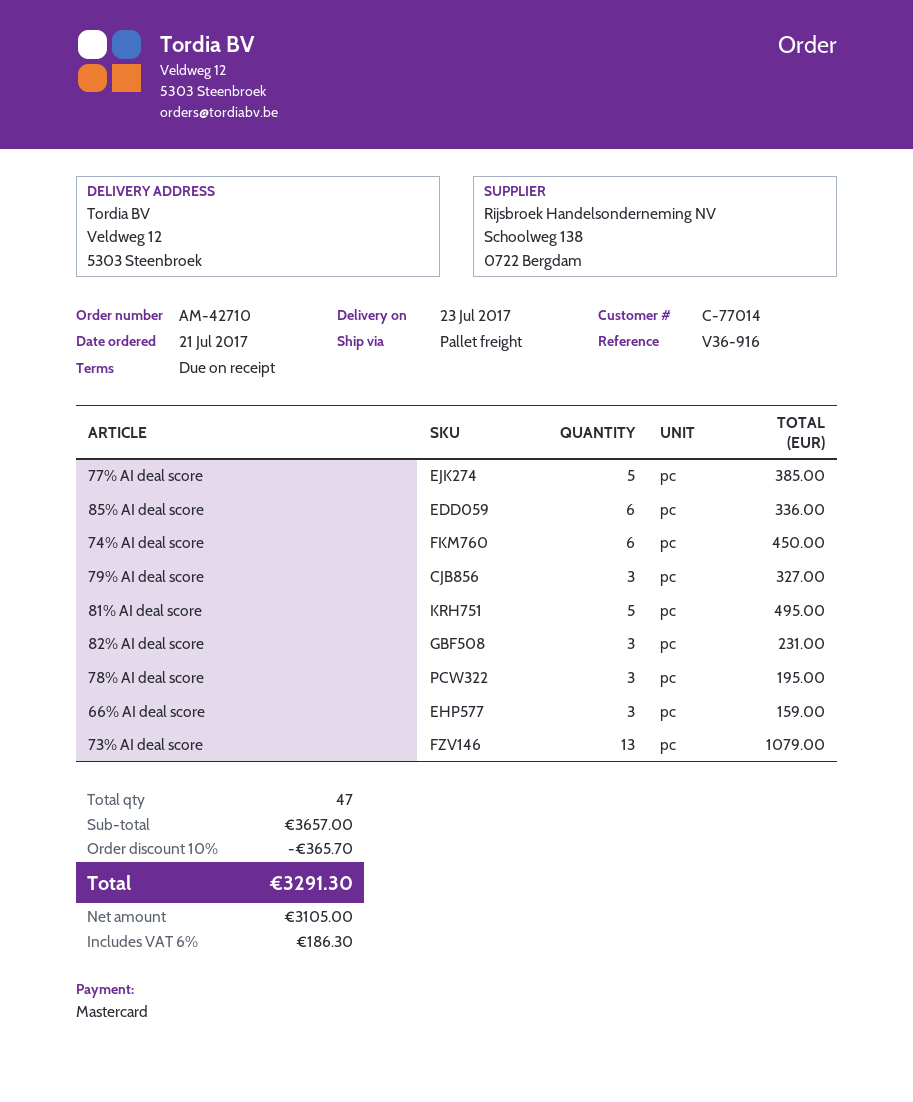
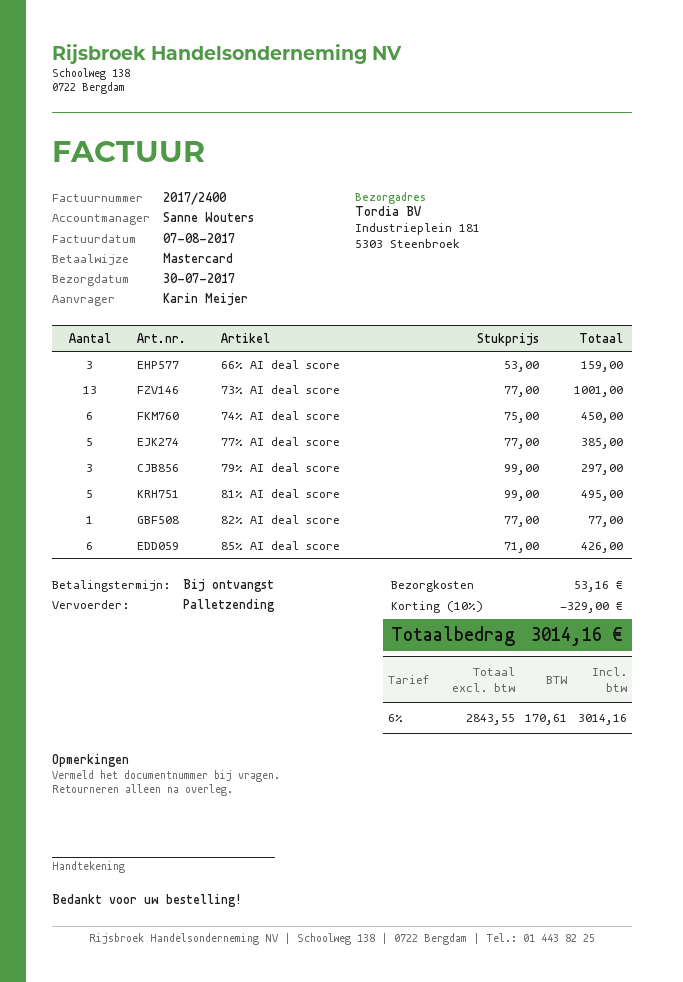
delivery date: 2017-07-23 -> 2017-07-30
ship to: Veldweg 12, 5303 Steenbroek -> Industrieplein 181, 5303 Steenbroek
85% AI deal score: 6 for 336.00 -> 6 for 426.00
79% AI deal score: 3 for 327.00 -> 3 for 297.00
82% AI deal score: 3 for 231.00 -> 1 for 77.00
78% AI deal score: 3 for 195.00 -> none
73% AI deal score: 13 for 1079.00 -> 13 for 1001.00
discount: 10% = 365.70 -> 10% = 329.00
shipping: none -> 53.16
net: 3105.00 -> 2843.55
tax: 6% = 186.30 -> 6% = 170.61
total: 3291.30 -> 3014.16

